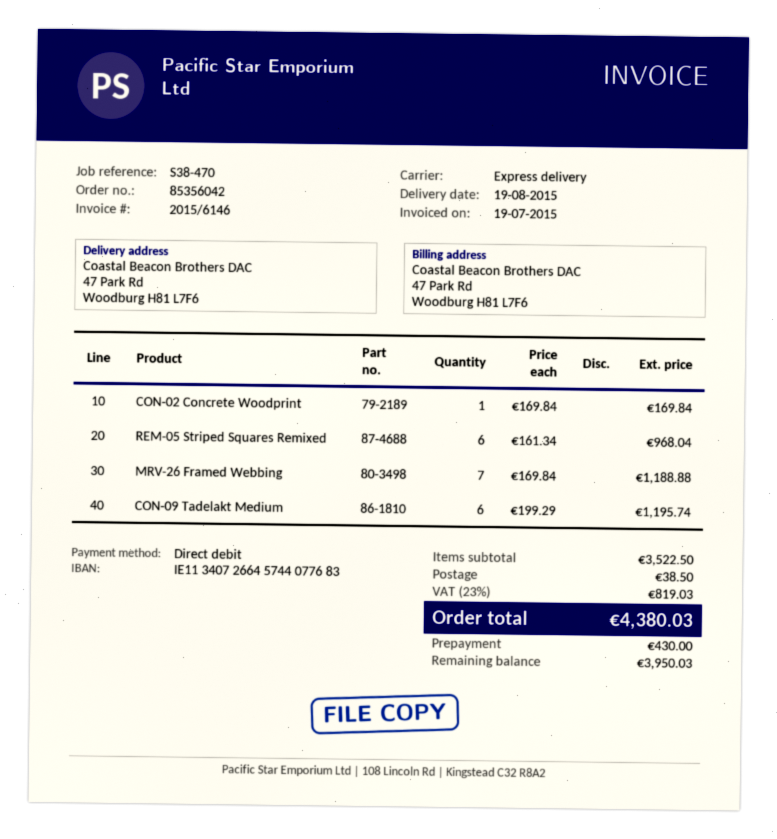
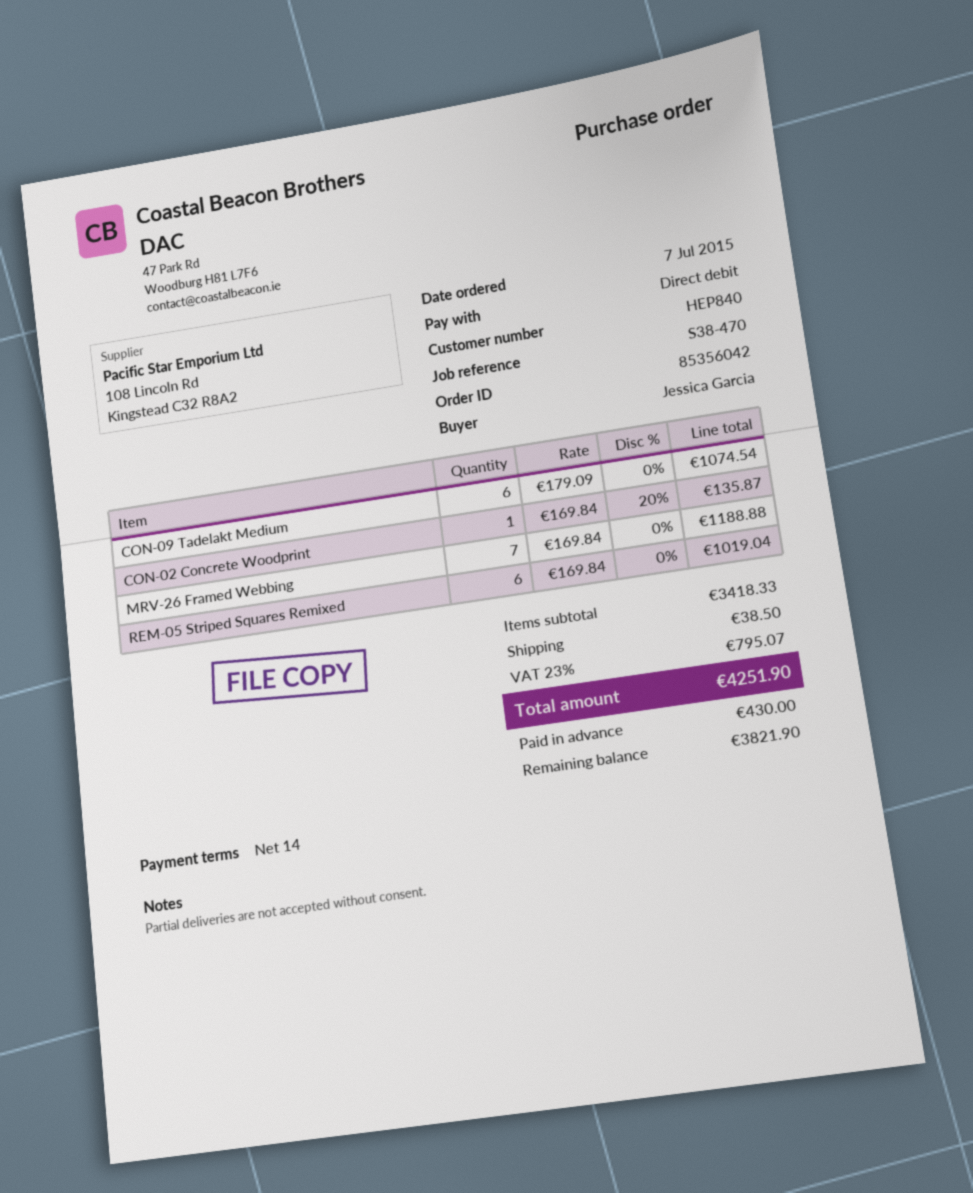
CON-02 Concrete Woodprint: 1 x 169.84 = 169.84 -> 1 x 169.84 - 20% = 135.87
REM-05 Striped Squares Remixed: 6 x 161.34 = 968.04 -> 6 x 169.84 = 1019.04
CON-09 Tadelakt Medium: 6 x 199.29 = 1195.74 -> 6 x 179.09 = 1074.54
subtotal: 3522.50 -> 3418.33
tax: 23% = 819.03 -> 23% = 795.07
total: 4380.03 -> 4251.90
balance: 3950.03 -> 3821.90

